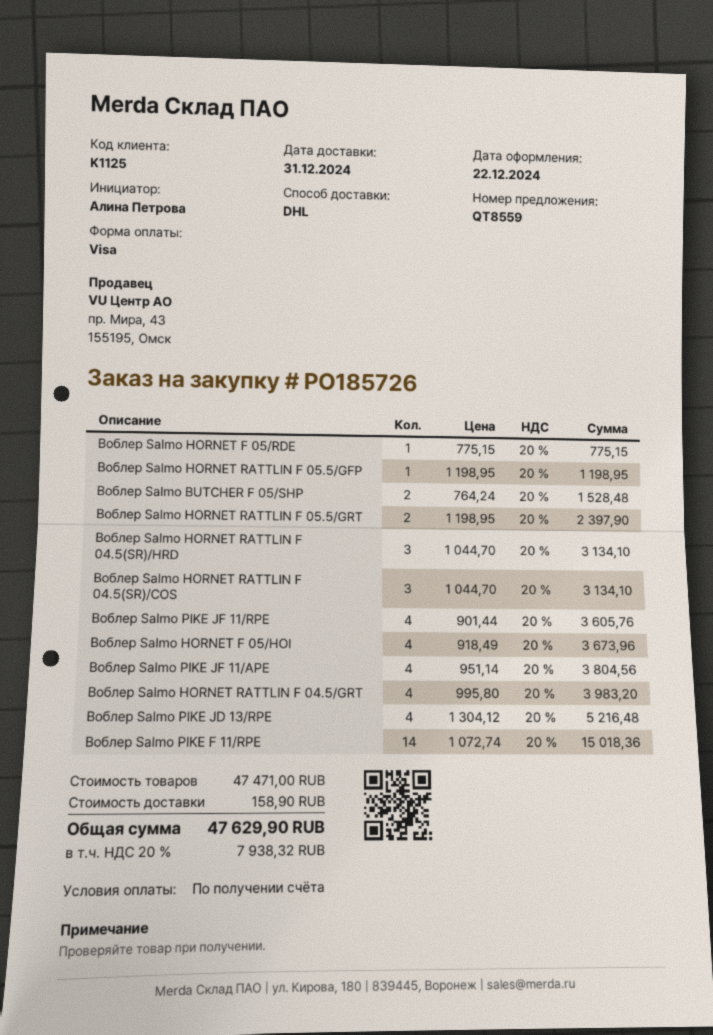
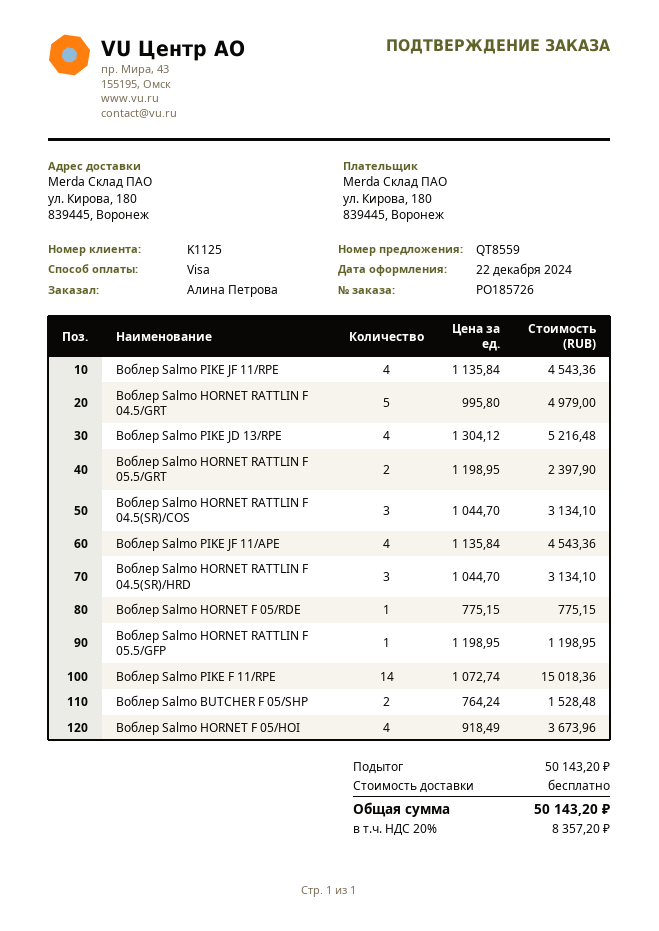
Воблер Salmo PIKE JF 11/RPE: 4 x 901.44 = 3605.76 -> 4 x 1135.84 = 4543.36
Воблер Salmo PIKE JF 11/APE: 4 x 951.14 = 3804.56 -> 4 x 1135.84 = 4543.36
Воблер Salmo HORNET RATTLIN F 04.5/GRT: 4 x 995.80 = 3983.20 -> 5 x 995.80 = 4979.00
subtotal: 47471.00 -> 50143.20
shipping: 158.90 -> 0.00
tax: 20% = 7938.32 -> 20% = 8357.20
total: 47629.90 -> 50143.20

